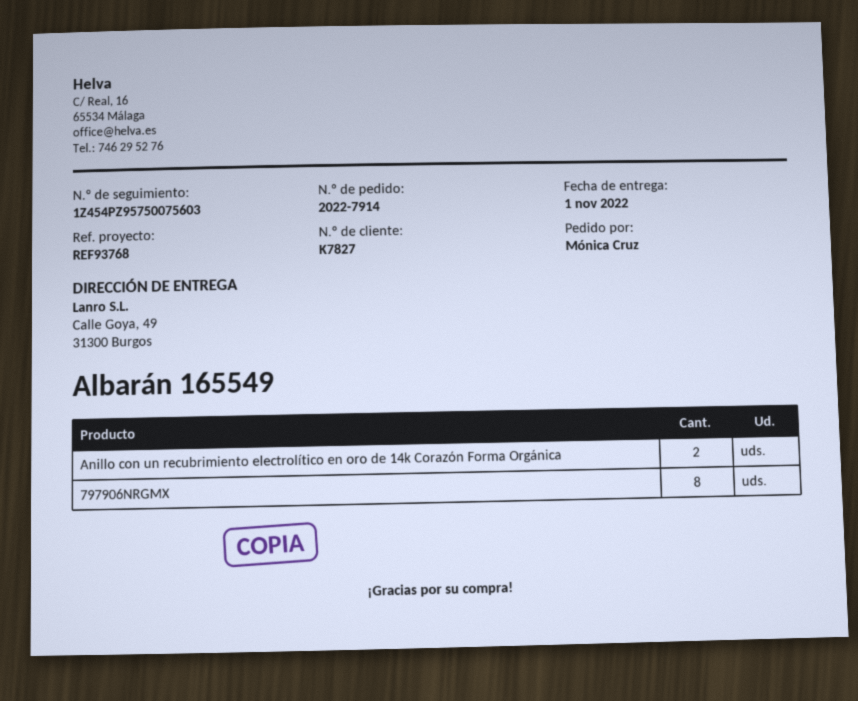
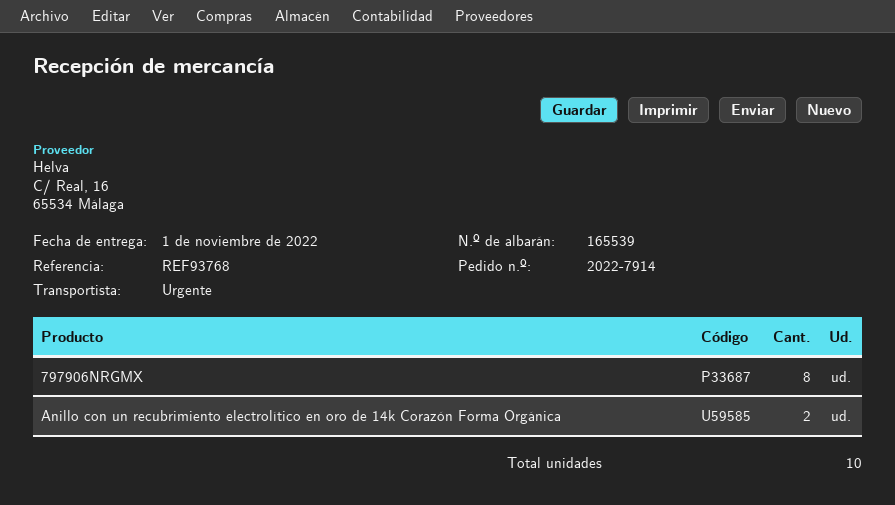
delivery note number: 165549 -> 165539

